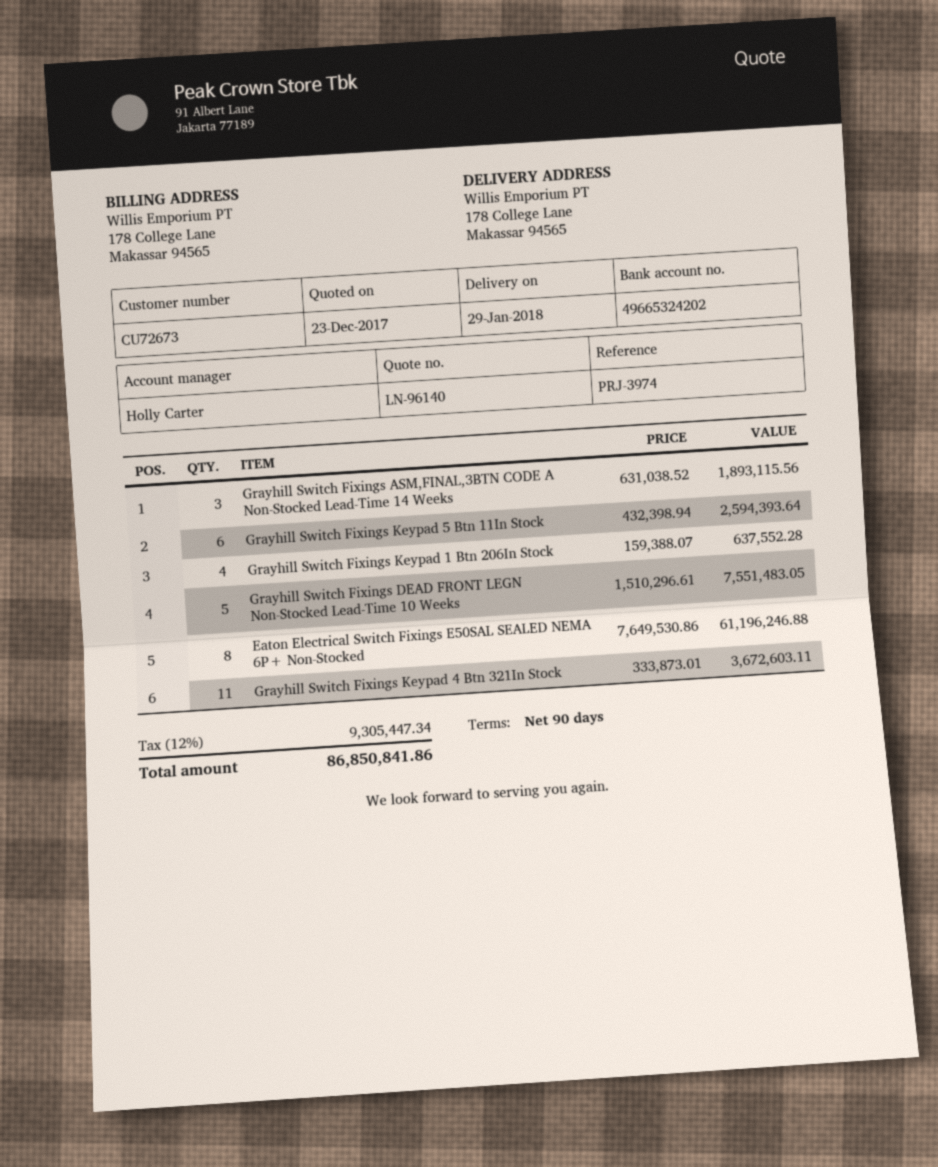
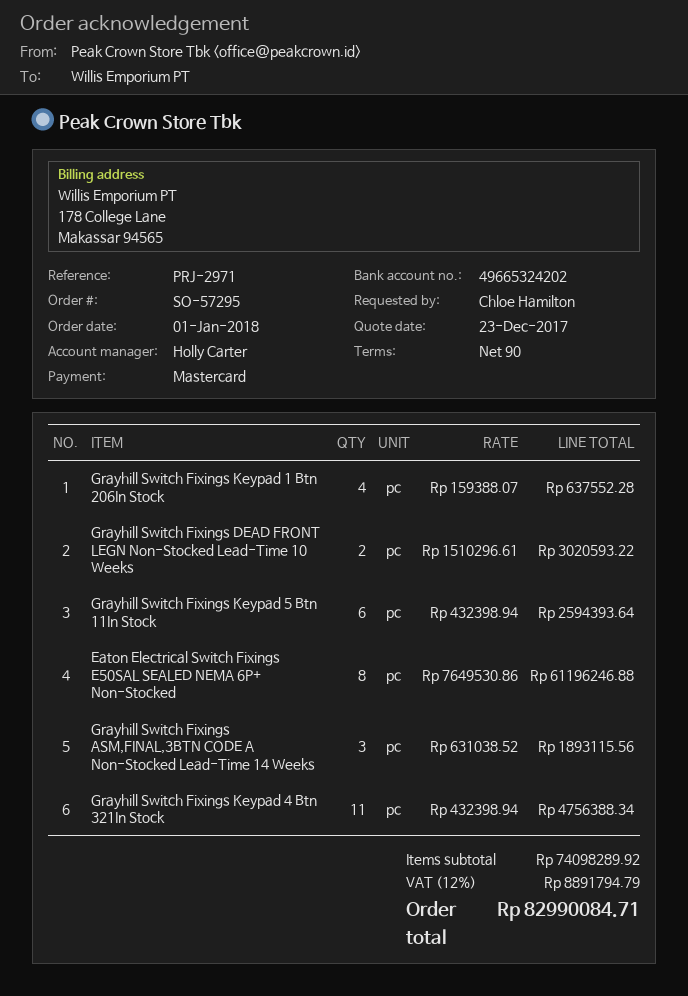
reference: PRJ-3974 -> PRJ-2971
Grayhill Switch Fixings DEAD FRONT LEGN Non-Stocked Lead-Time 10 Weeks: 5 x 1510296.61 = 7551483.05 -> 2 x 1510296.61 = 3020593.22
Grayhill Switch Fixings Keypad 4 Btn 321In Stock: 11 x 333873.01 = 3672603.11 -> 11 x 432398.94 = 4756388.34
tax: 12% = 9305447.34 -> 12% = 8891794.79
total: 86850841.86 -> 82990084.71

